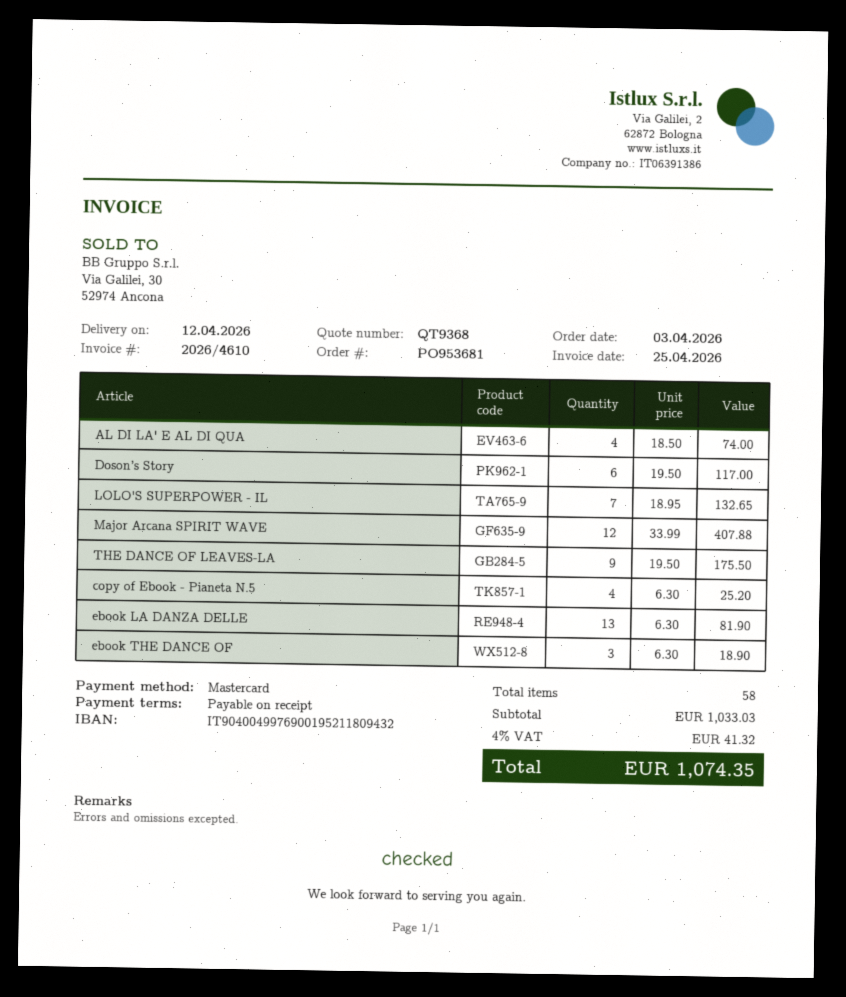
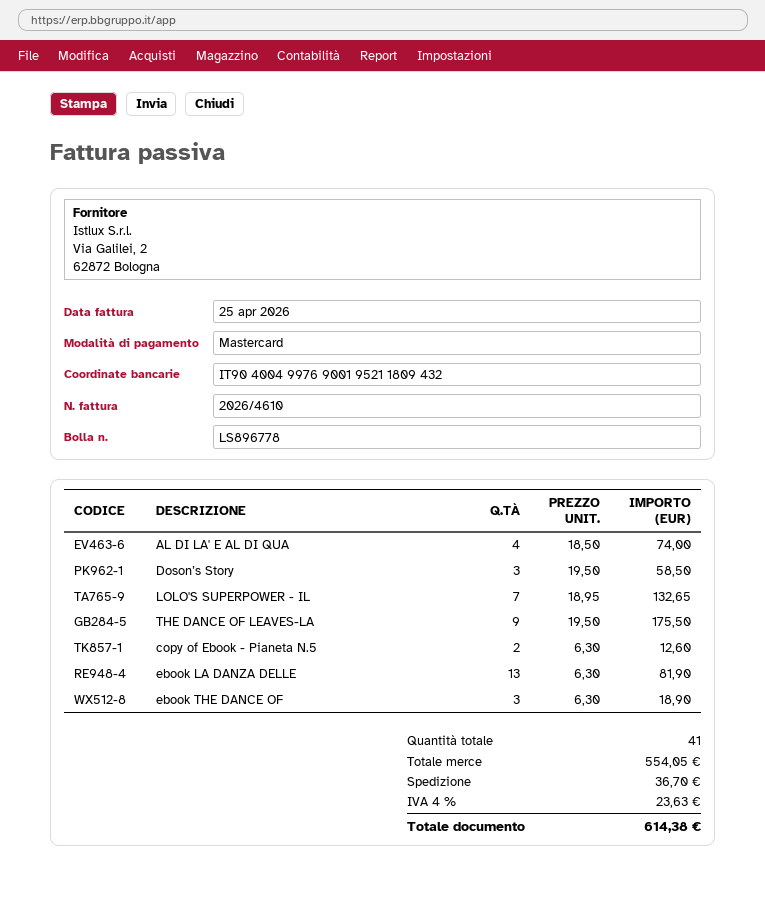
Doson’s Story: 6 x 19.50 = 117.00 -> 3 x 19.50 = 58.50
Major Arcana SPIRIT WAVE: 12 x 33.99 = 407.88 -> none
copy of Ebook - Pianeta N.5: 4 x 6.30 = 25.20 -> 2 x 6.30 = 12.60
total quantity: 58 -> 41
subtotal: 1033.03 -> 554.05
shipping: none -> 36.70
tax: 4% = 41.32 -> 4% = 23.63
total: 1074.35 -> 614.38

